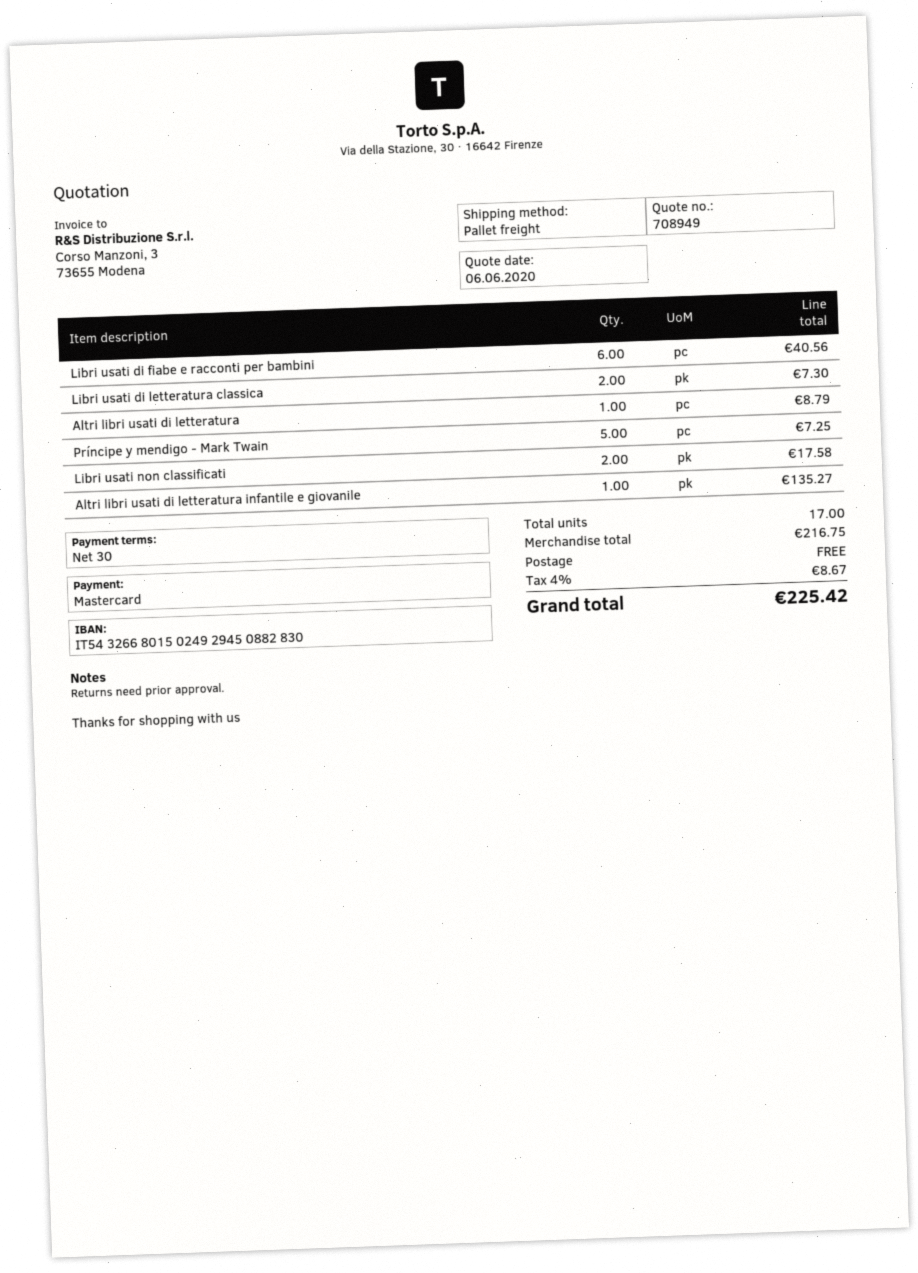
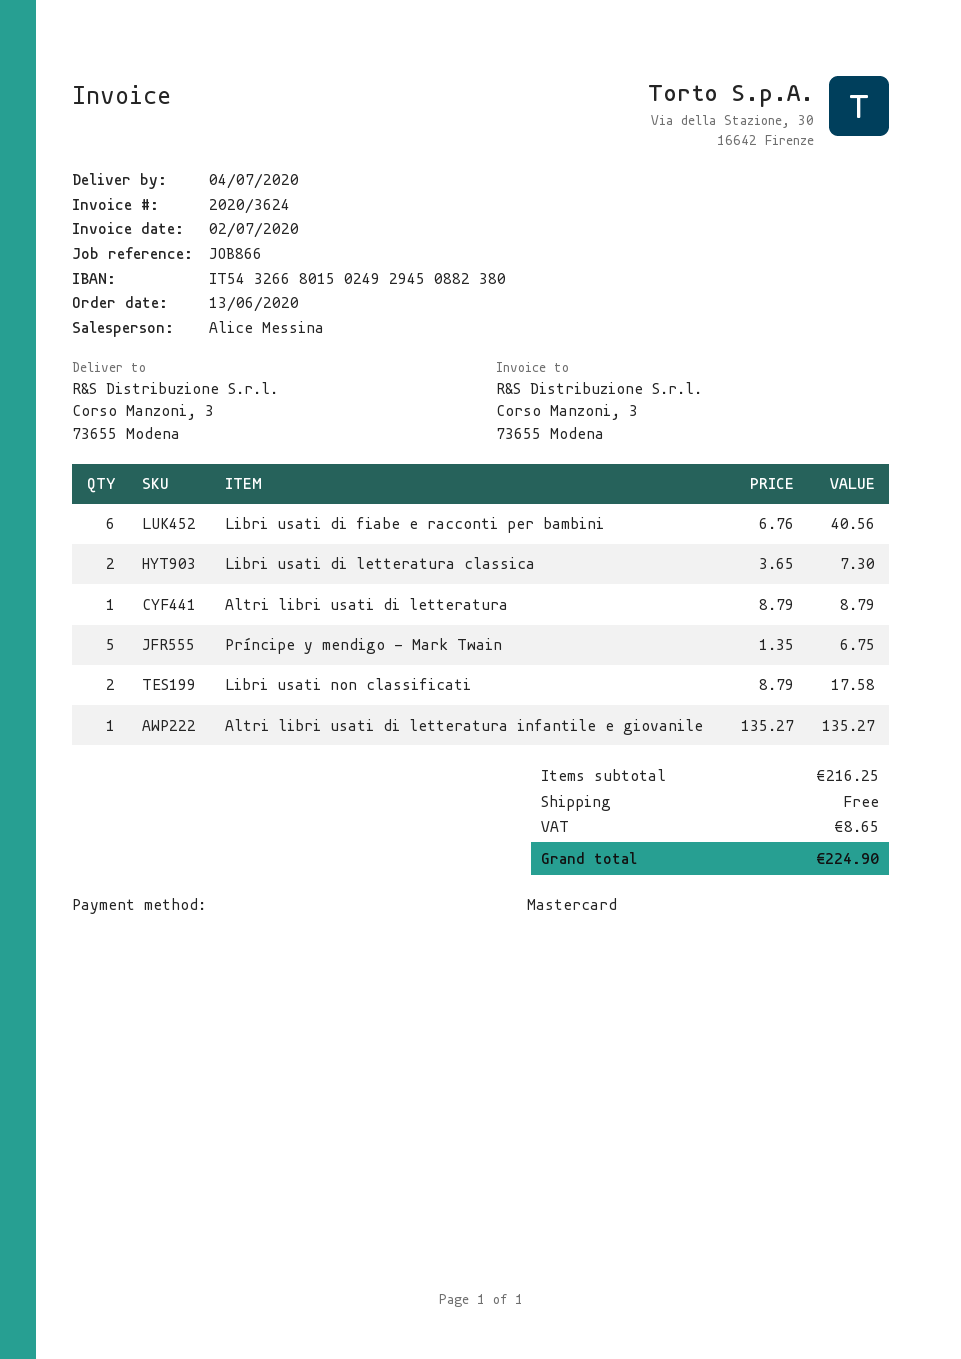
bank account: IT5432668015024929450882830 -> IT5432668015024929450882380
Príncipe y mendigo - Mark Twain: 5 for 7.25 -> 5 for 6.75
subtotal: 216.75 -> 216.25
tax: 8.67 -> 8.65
total: 225.42 -> 224.90

